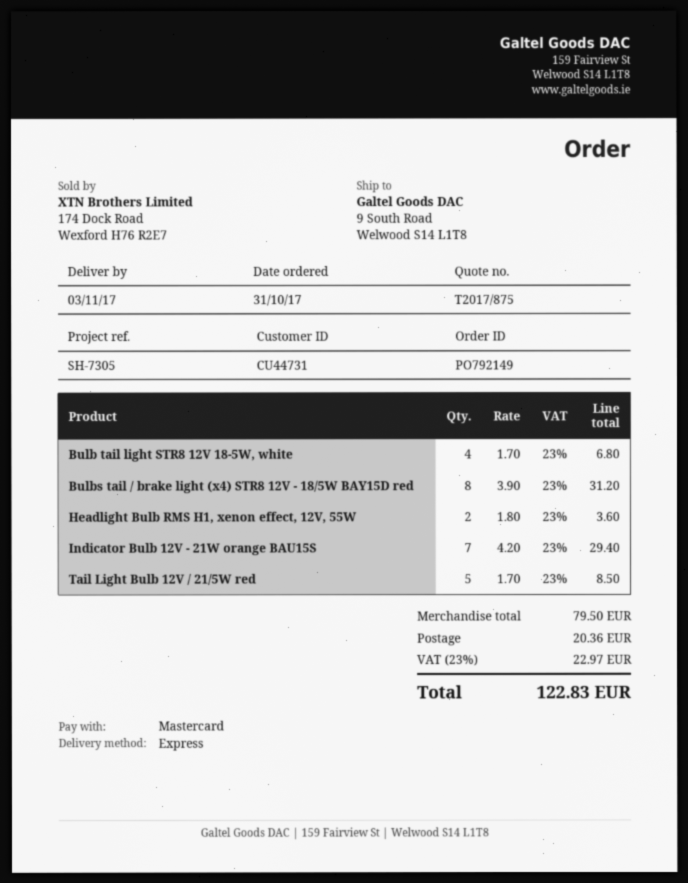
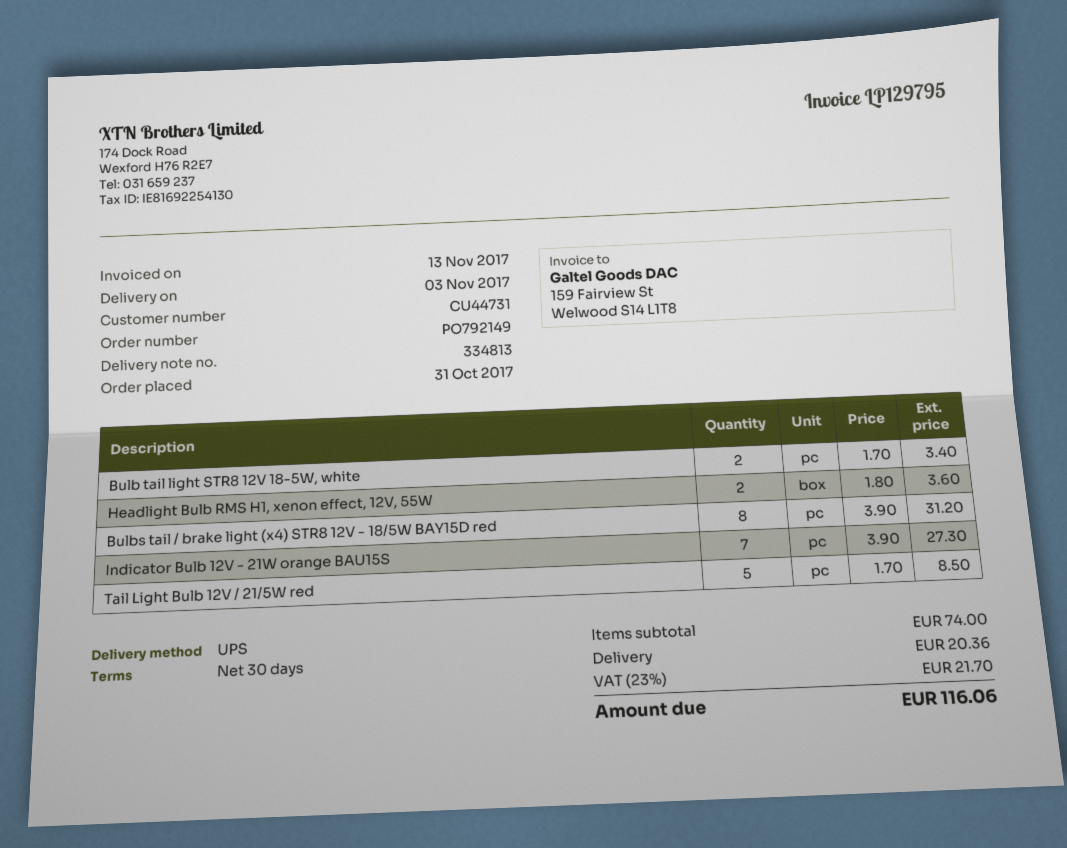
shipping method: express -> UPS
Bulb tail light STR8 12V 18-5W, white: 4 x 1.70 = 6.80 -> 2 x 1.70 = 3.40
Indicator Bulb 12V - 21W orange BAU15S: 7 x 4.20 = 29.40 -> 7 x 3.90 = 27.30
subtotal: 79.50 -> 74.00
tax: 23% = 22.97 -> 23% = 21.70
total: 122.83 -> 116.06

